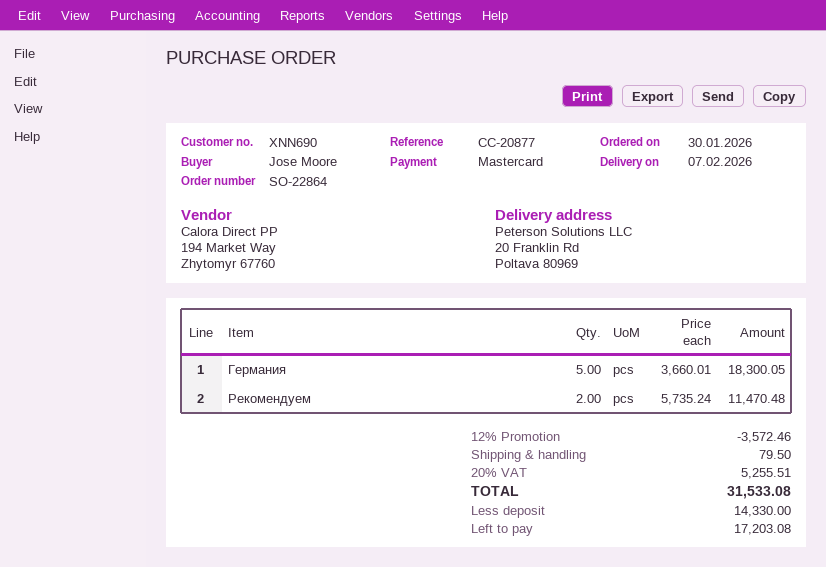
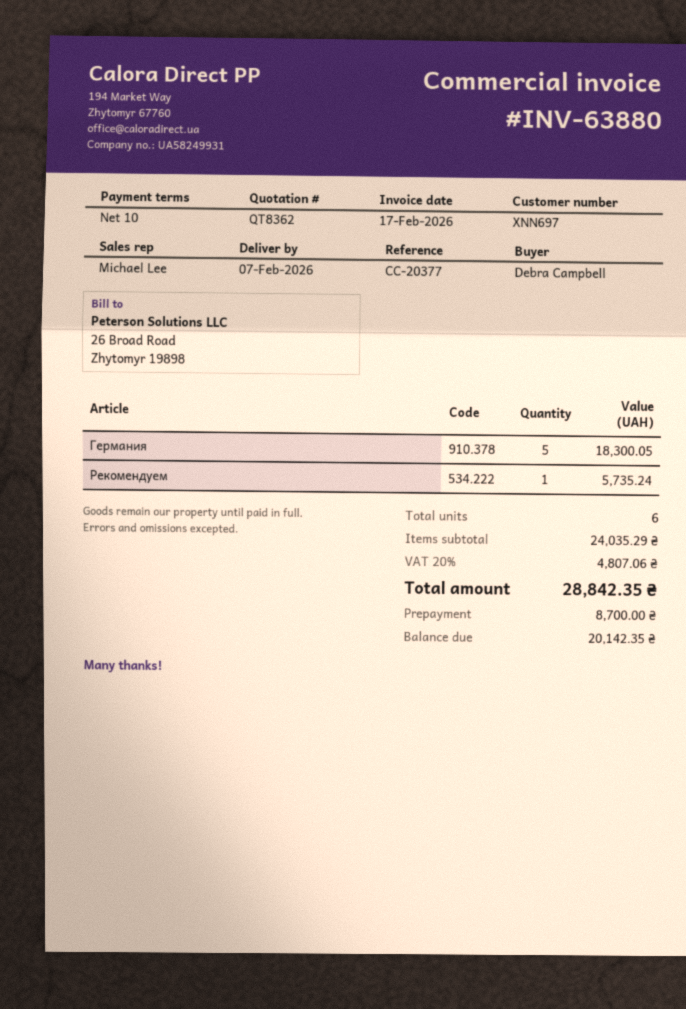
customer number: XNN690 -> XNN697
reference: CC-20877 -> CC-20377
ordered by: Jose Moore -> Debra Campbell
Рекомендуем: 2 for 11470.48 -> 1 for 5735.24
discount: 12% = 3572.46 -> none
shipping: 79.50 -> none
tax: 20% = 5255.51 -> 20% = 4807.06
total: 31533.08 -> 28842.35
deposit: 14330.00 -> 8700.00
balance: 17203.08 -> 20142.35

